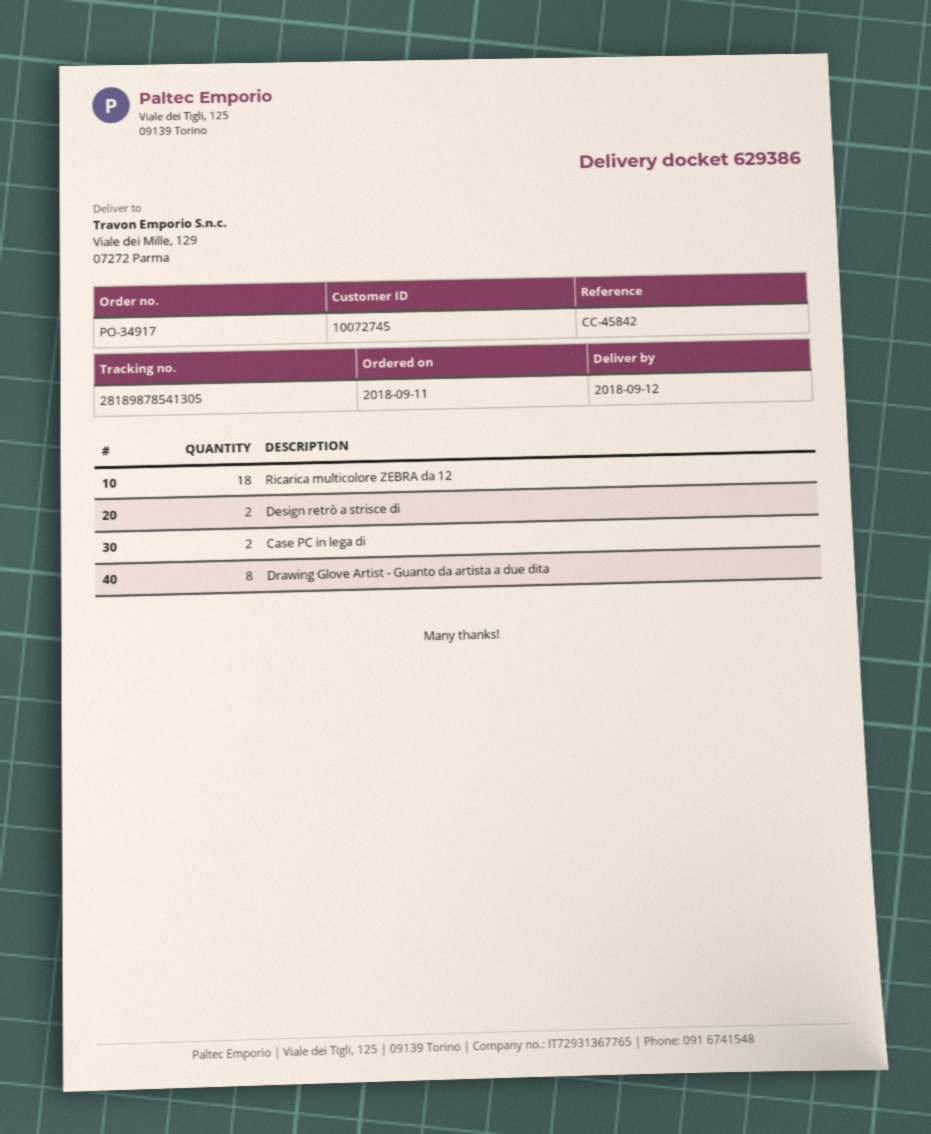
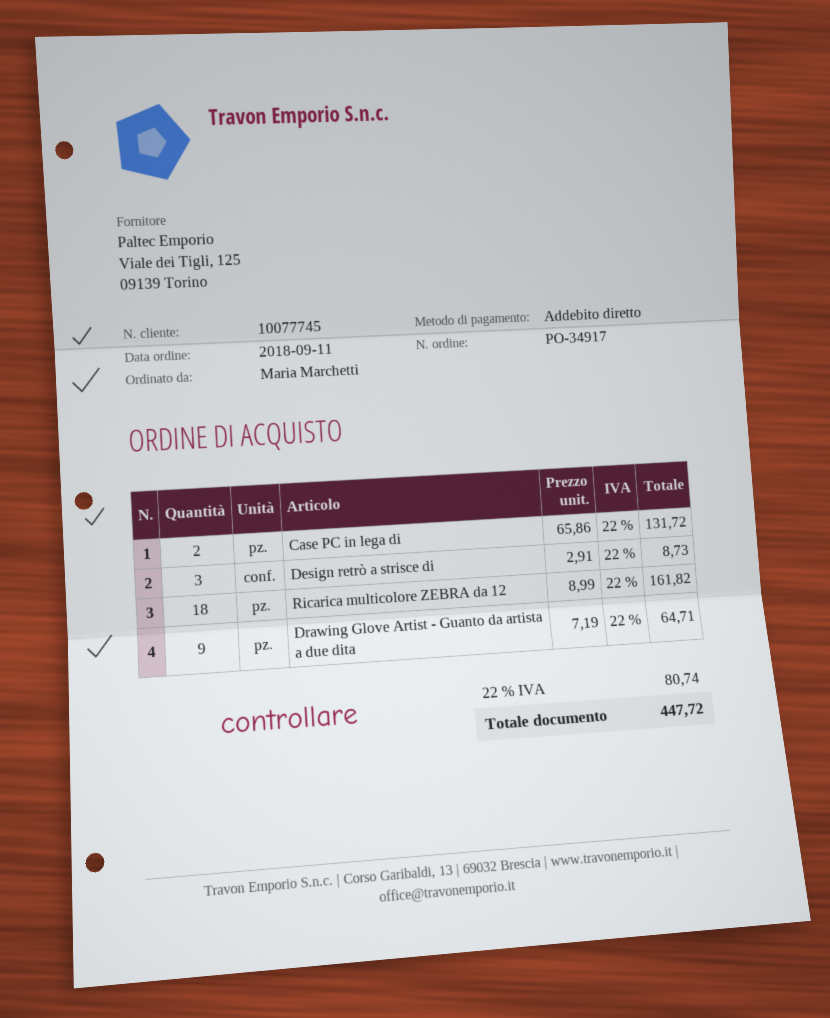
customer number: 10072745 -> 10077745
Design retrò a strisce di: 2 -> 3
Drawing Glove Artist - Guanto da artista a due dita: 8 -> 9

